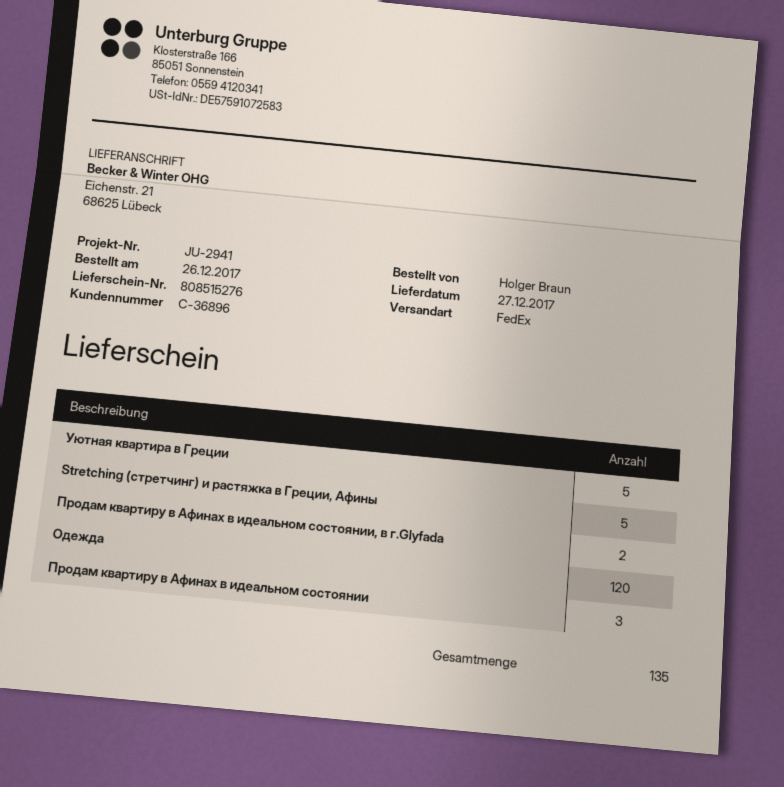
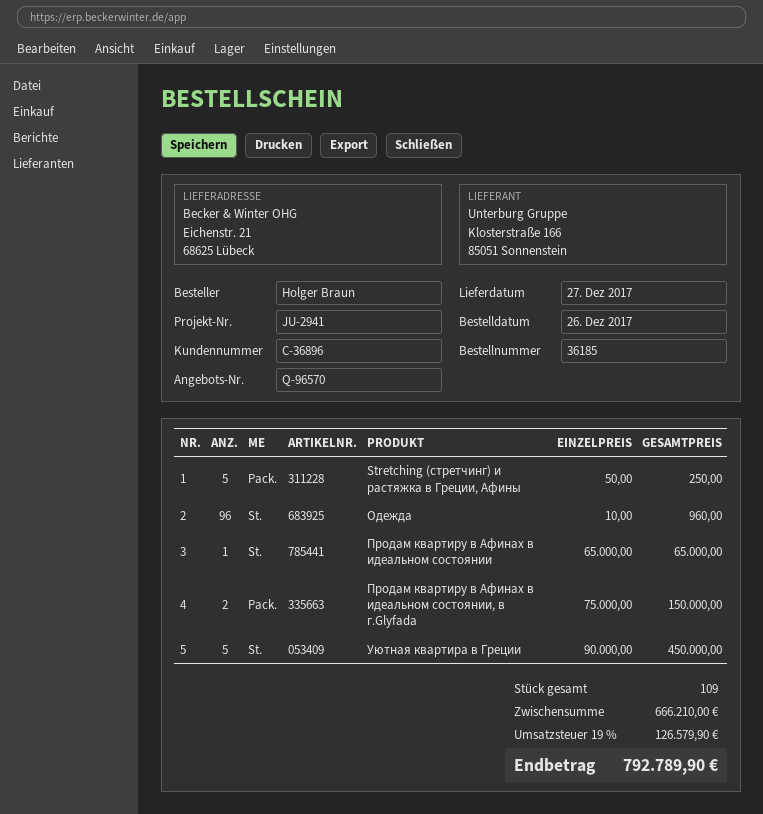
Одежда: 120 -> 96
Продам квартиру в Афинах в идеальном состоянии: 3 -> 1
total quantity: 135 -> 109

